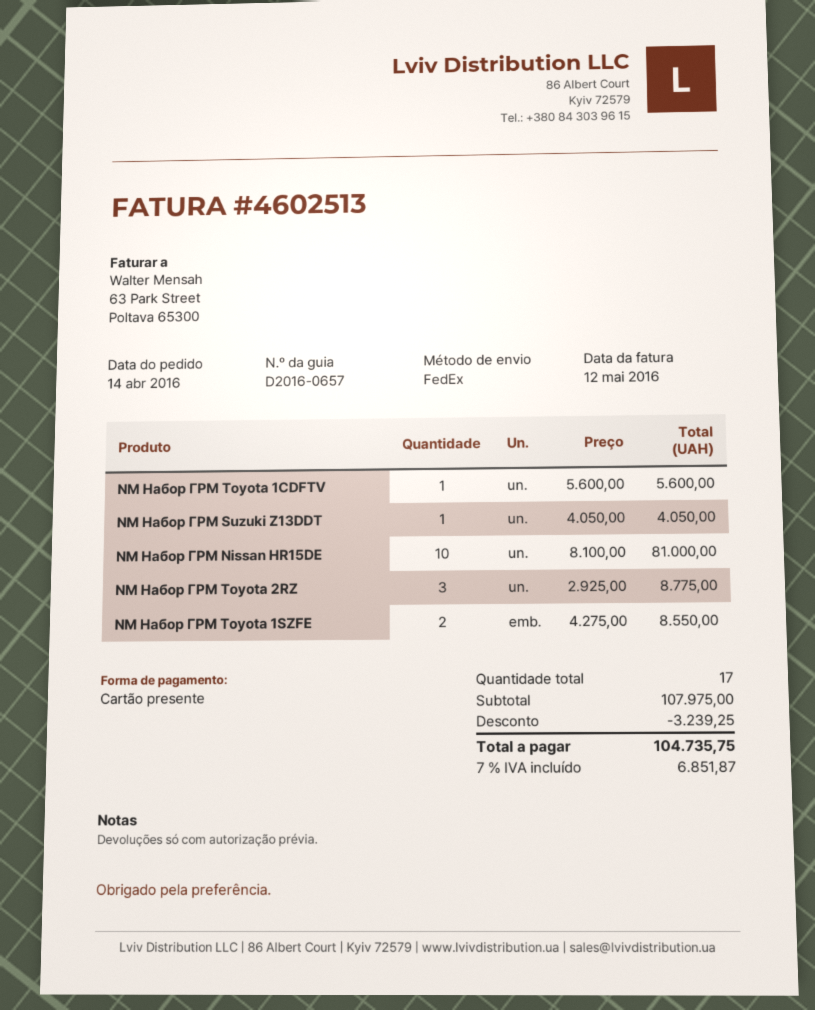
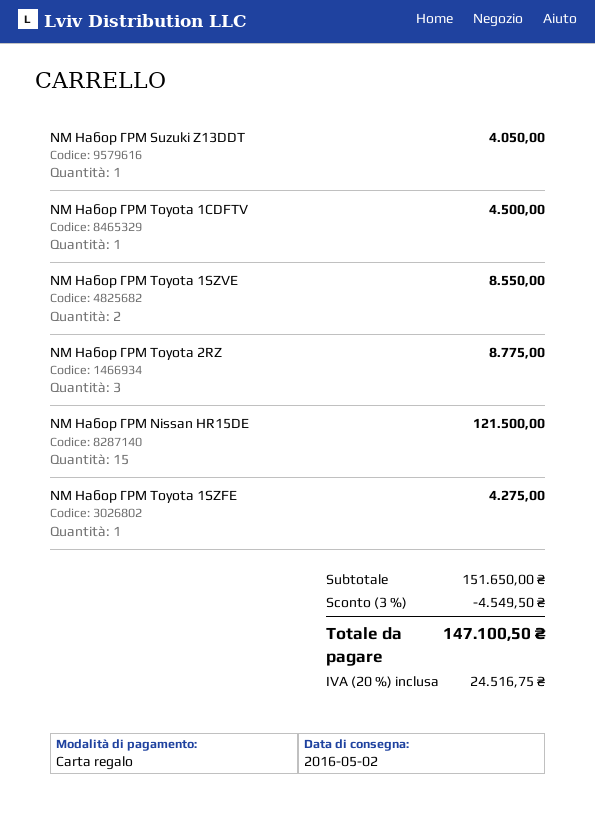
NM Набор ГРМ Toyota 1CDFTV: 1 for 5600.00 -> 1 for 4500.00
NM Набор ГРМ Nissan HR15DE: 10 for 81000.00 -> 15 for 121500.00
NM Набор ГРМ Toyota 1SZFE: 2 for 8550.00 -> 1 for 4275.00
NM Набор ГРМ Toyota 1SZVE: none -> 2 for 8550.00
subtotal: 107975.00 -> 151650.00
discount: 3239.25 -> 4549.50
tax: 7% = 6851.87 -> 20% = 24516.75
total: 104735.75 -> 147100.50

